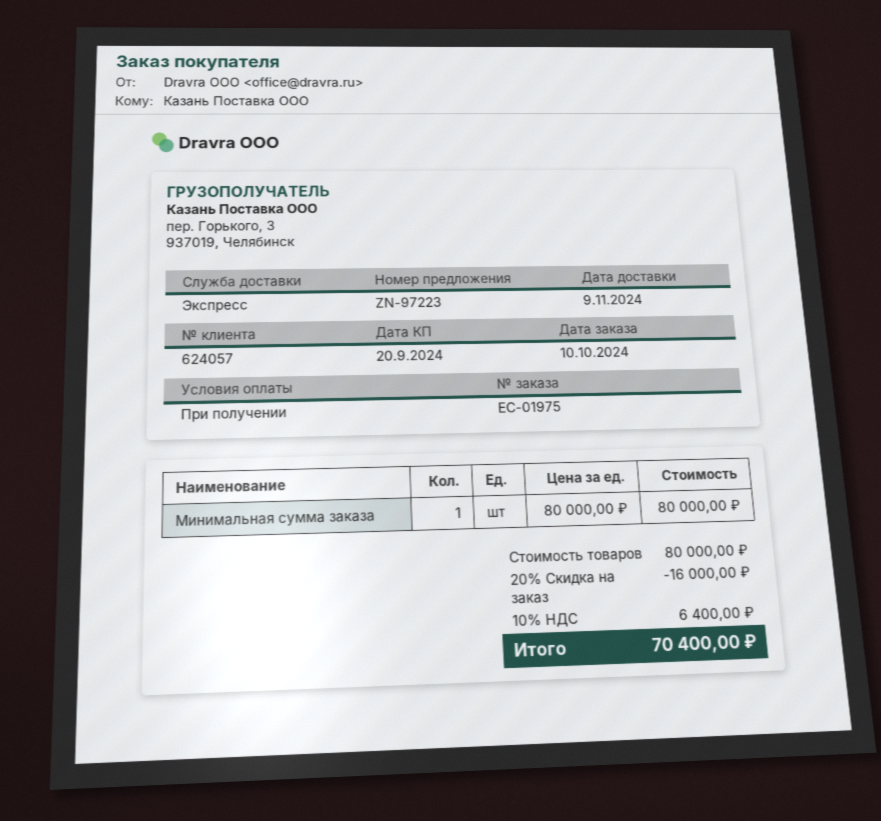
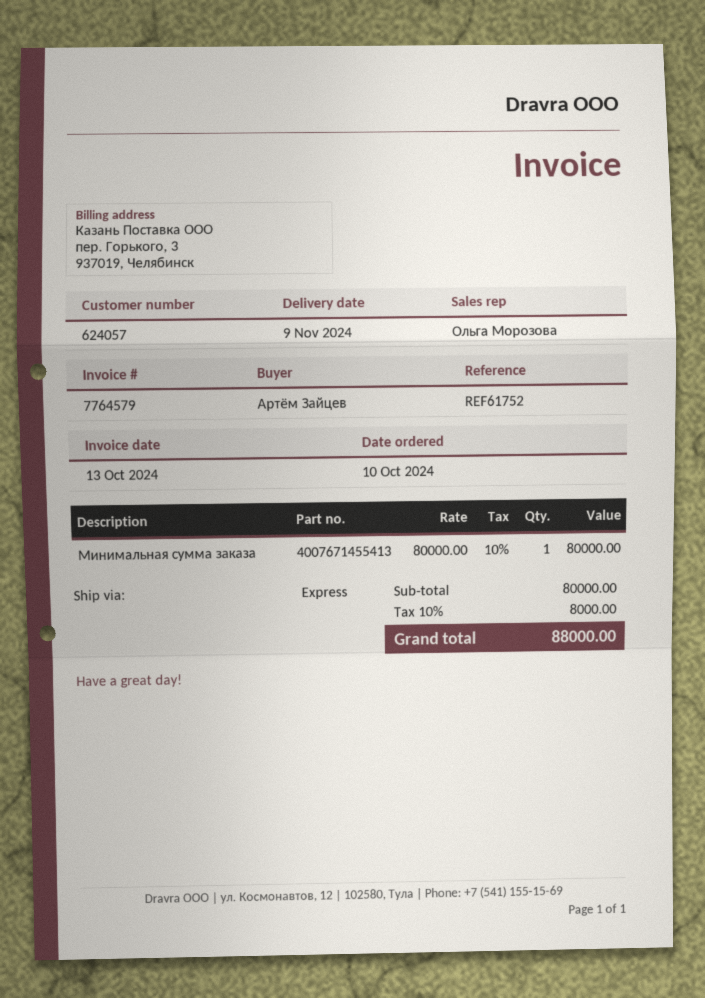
discount: 20% = 16000.00 -> none
tax: 10% = 6400.00 -> 10% = 8000.00
total: 70400.00 -> 88000.00

